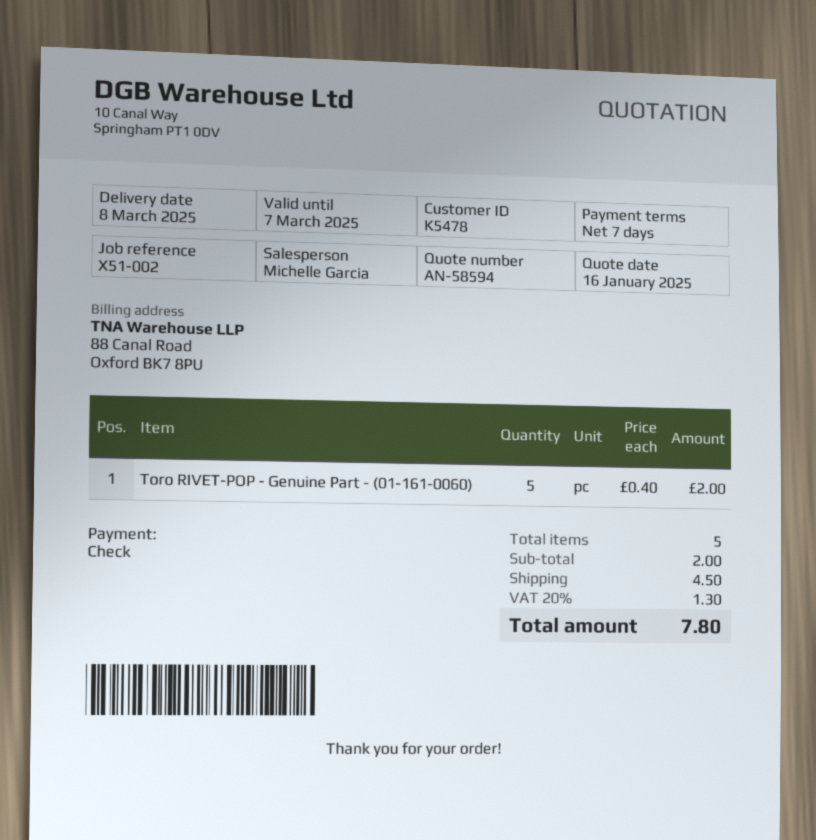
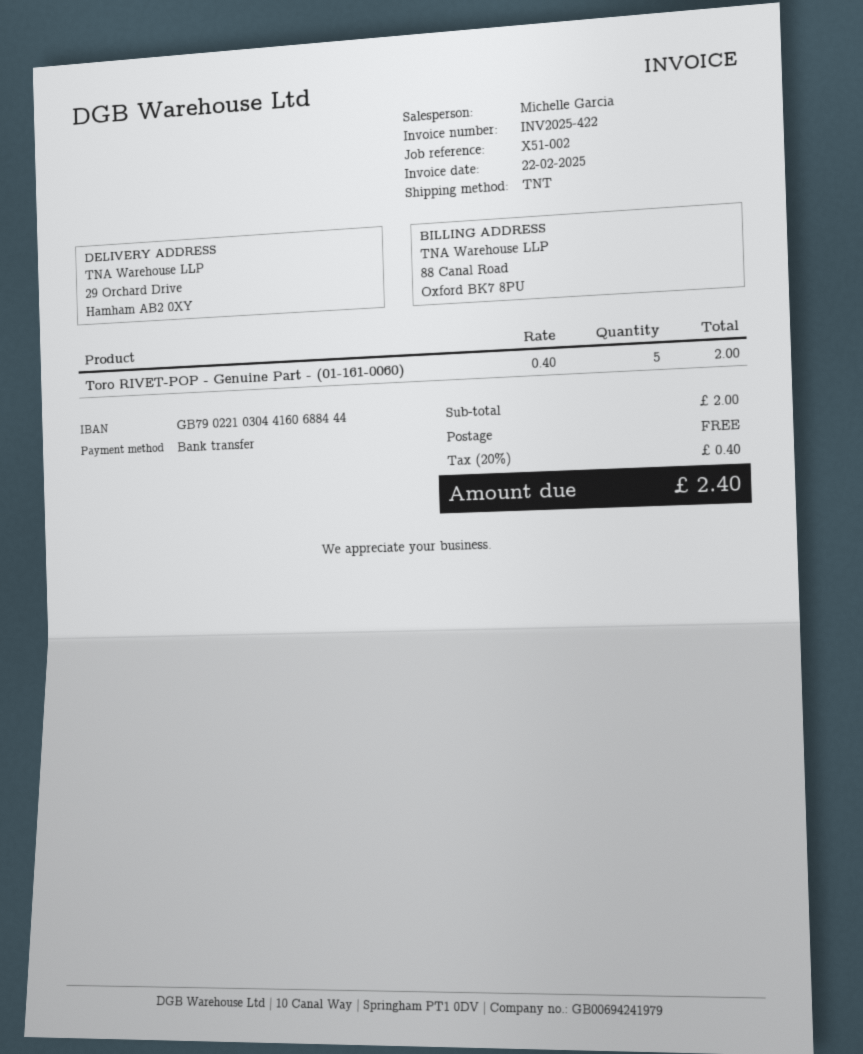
payment method: cheque -> bank transfer
shipping: 4.50 -> 0.00
tax: 20% = 1.30 -> 20% = 0.40
total: 7.80 -> 2.40

